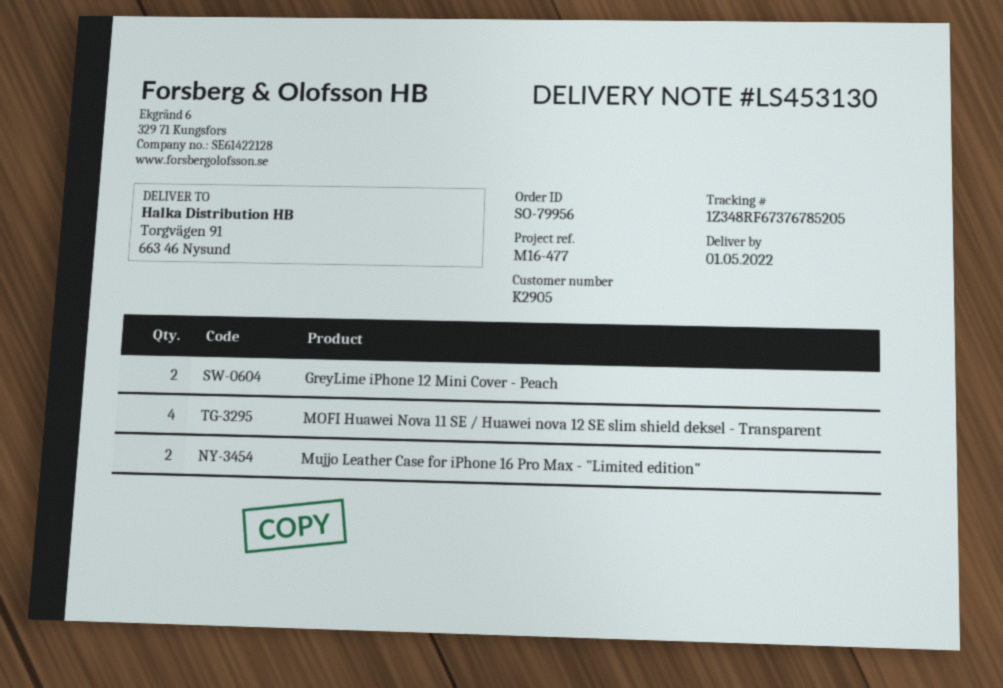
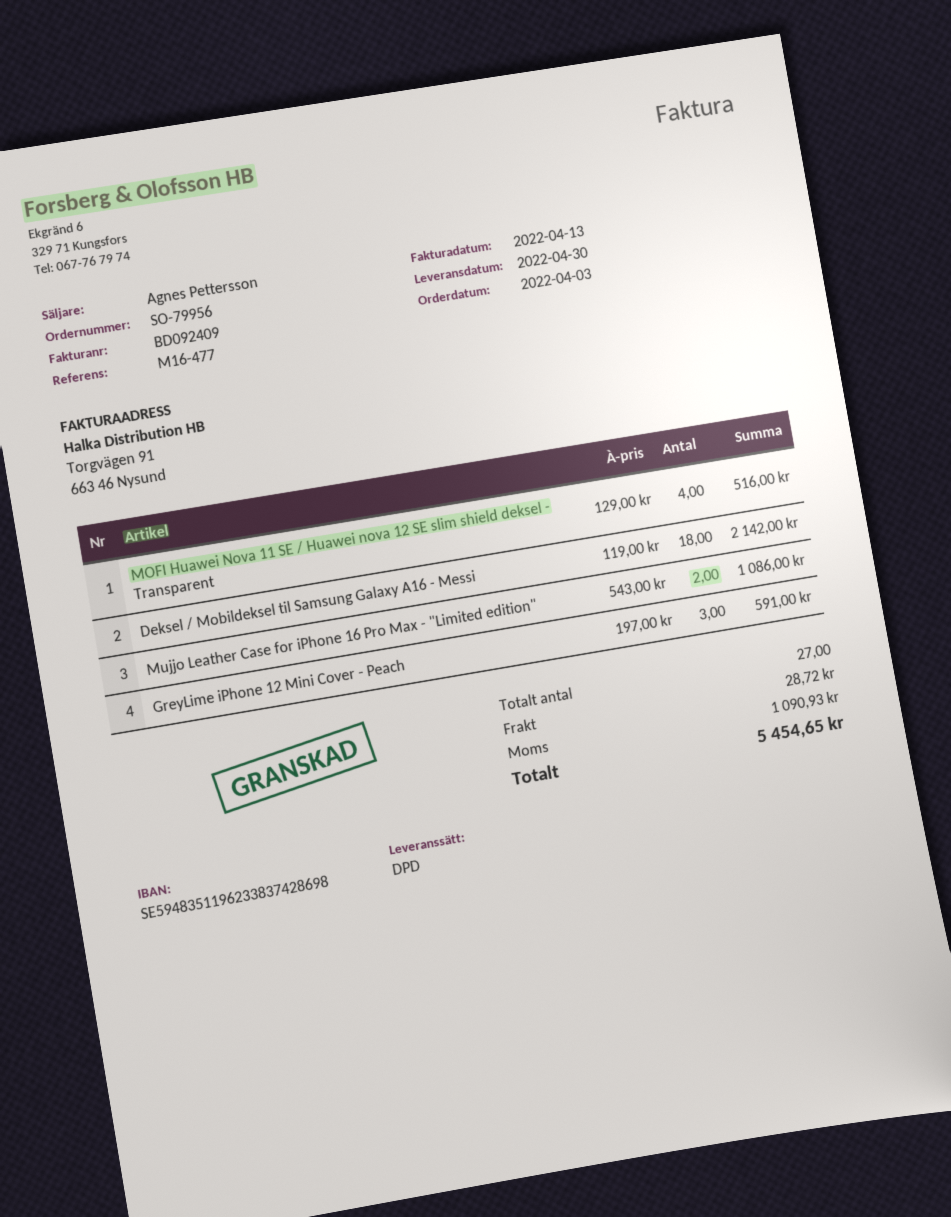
delivery date: 2022-05-01 -> 2022-04-30
GreyLime iPhone 12 Mini Cover - Peach: 2 -> 3
Deksel / Mobildeksel til Samsung Galaxy A16 - Messi: none -> 18

